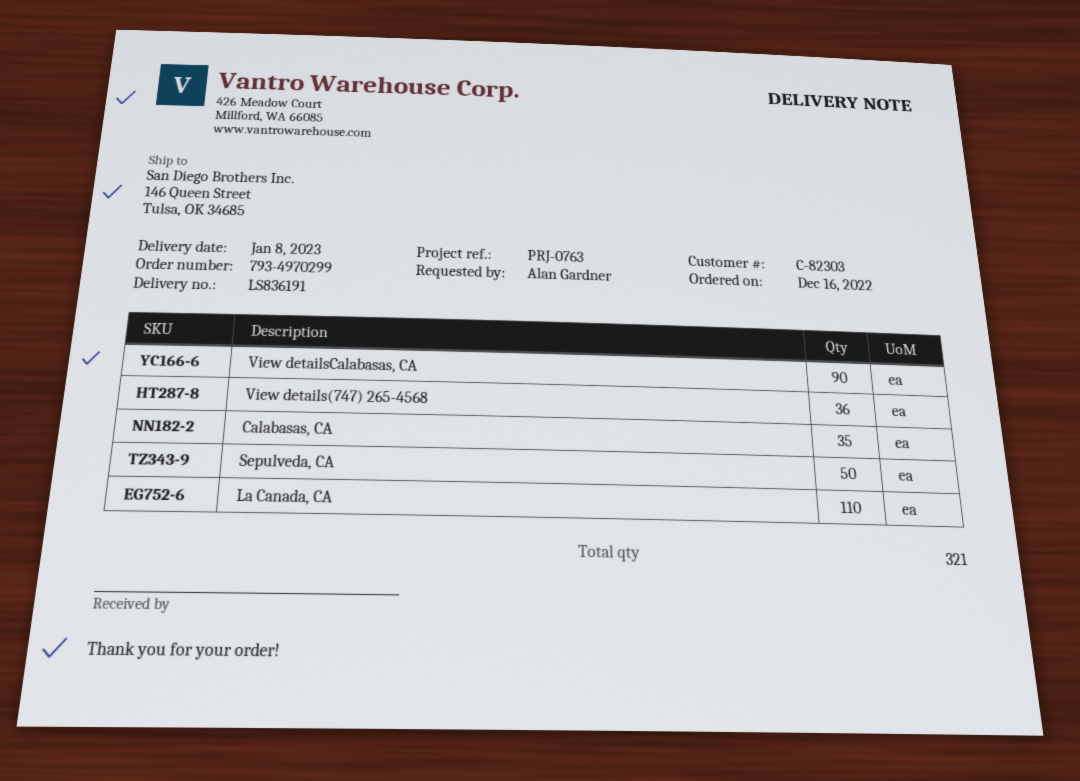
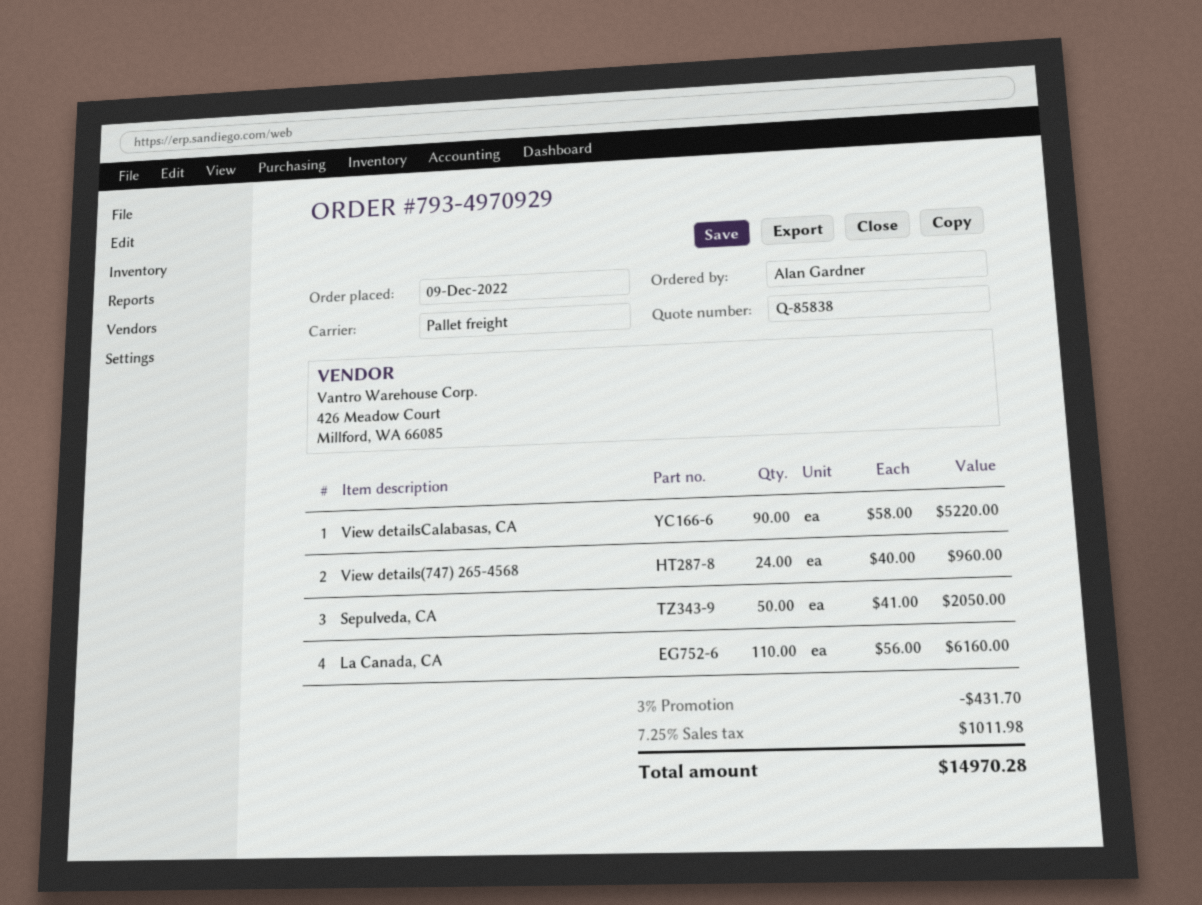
order number: 793-4970299 -> 793-4970929
order date: 2022-12-16 -> 2022-12-09
View details(747) 265-4568: 36 -> 24
Calabasas, CA: 35 -> none

